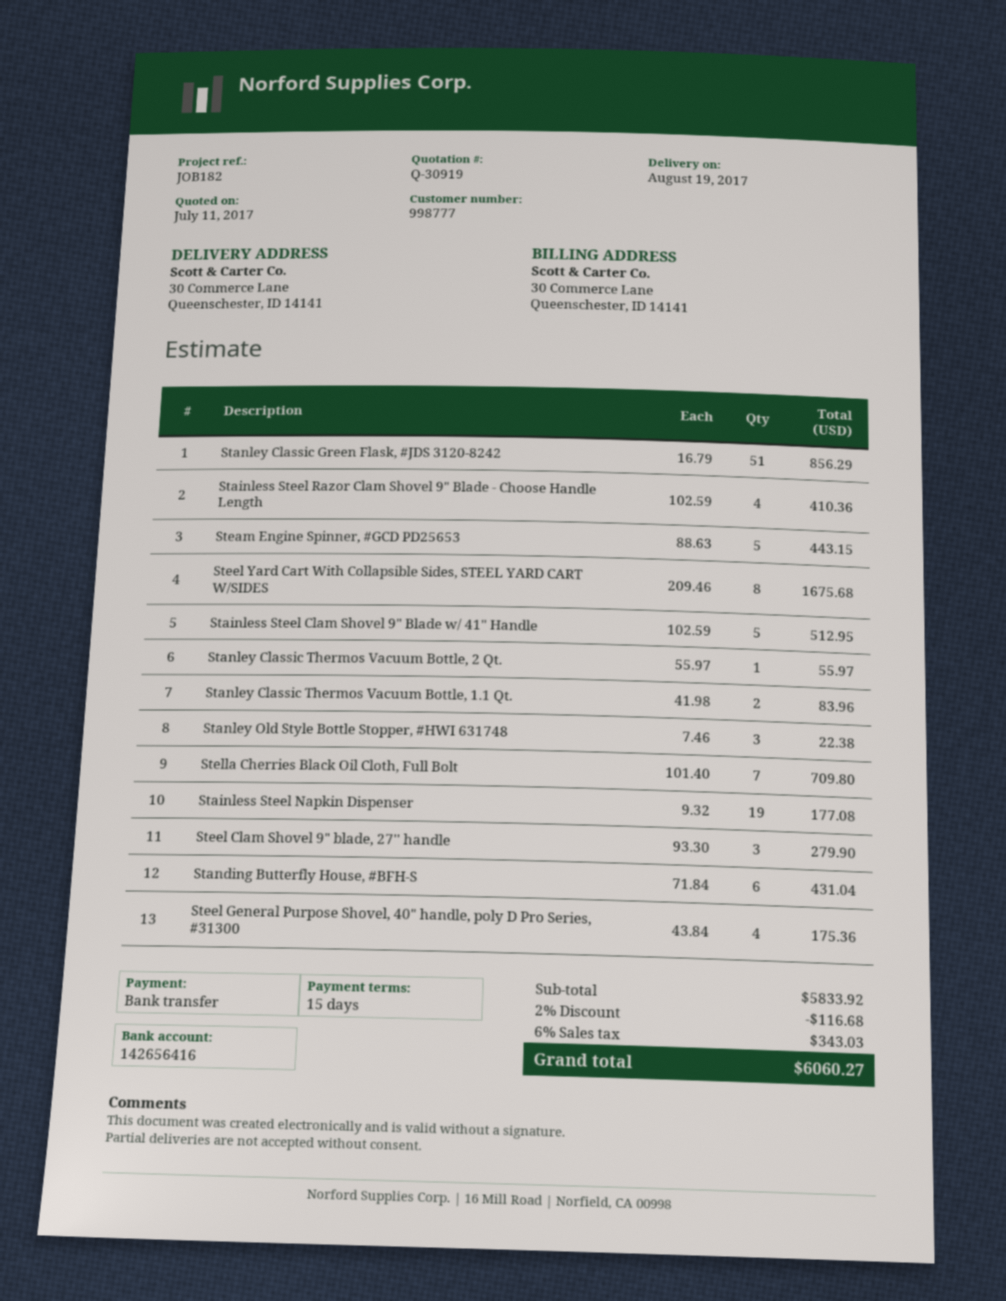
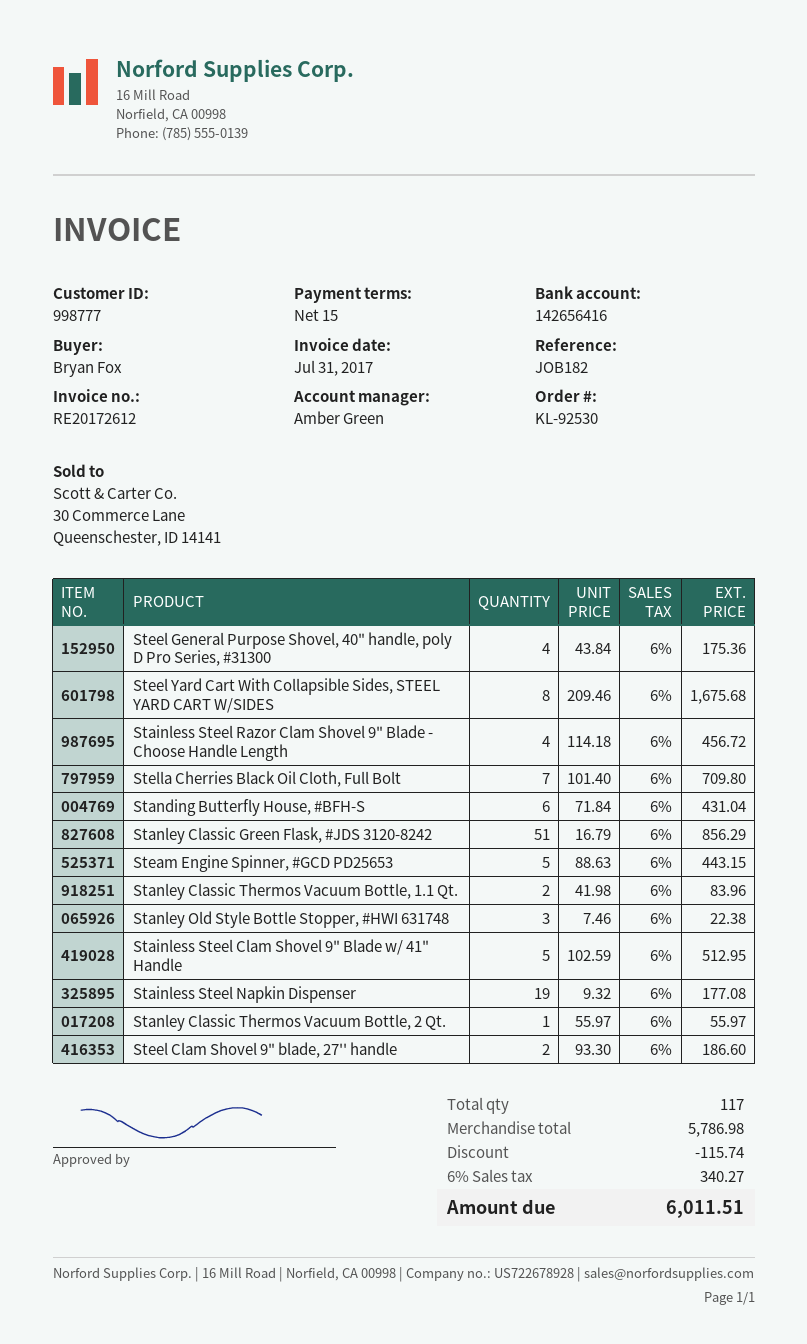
Stainless Steel Razor Clam Shovel 9" Blade - Choose Handle Length: 4 x 102.59 = 410.36 -> 4 x 114.18 = 456.72
Steel Clam Shovel 9" blade, 27'' handle: 3 x 93.30 = 279.90 -> 2 x 93.30 = 186.60
subtotal: 5833.92 -> 5786.98
discount: 116.68 -> 115.74
tax: 6% = 343.03 -> 6% = 340.27
total: 6060.27 -> 6011.51

